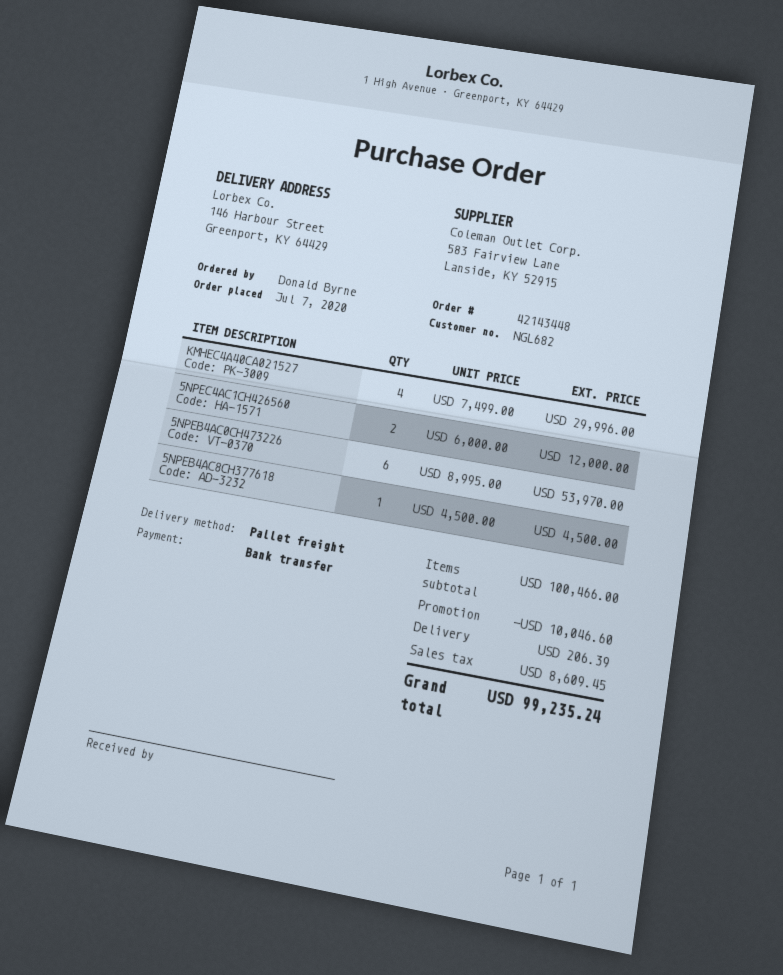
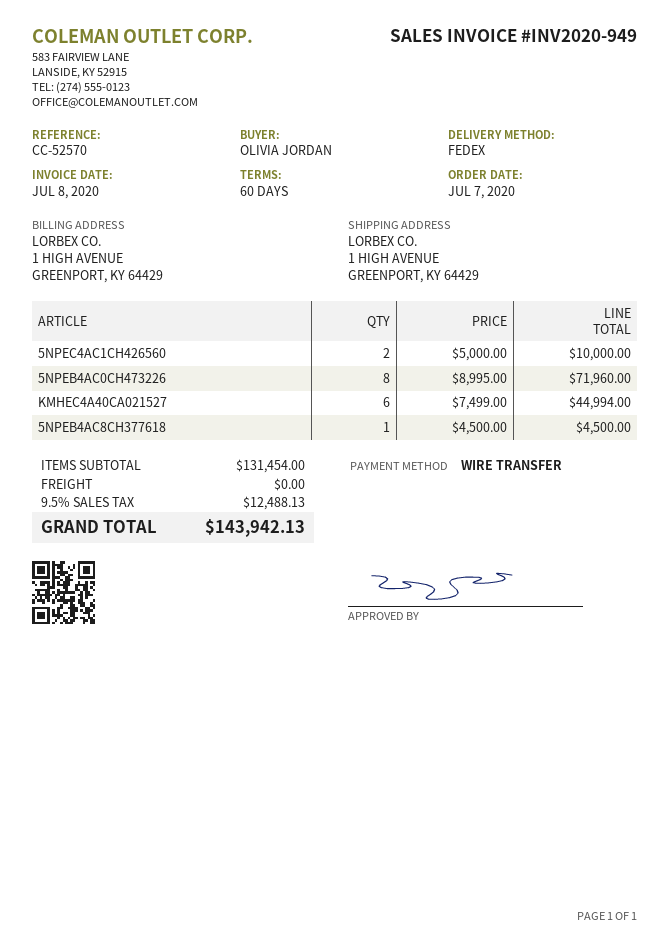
ordered by: Donald Byrne -> OLIVIA JORDAN
shipping method: pallet freight -> FedEx
ship to: 146 Harbour Street, Greenport, KY 64429 -> 1 HIGH AVENUE, GREENPORT, KY 64429
KMHEC4A40CA021527: 4 x 7499.00 = 29996.00 -> 6 x 7499.00 = 44994.00
5NPEC4AC1CH426560: 2 x 6000.00 = 12000.00 -> 2 x 5000.00 = 10000.00
5NPEB4AC0CH473226: 6 x 8995.00 = 53970.00 -> 8 x 8995.00 = 71960.00
subtotal: 100466.00 -> 131454.00
discount: 10046.60 -> none
shipping: 206.39 -> 0.00
tax: 8609.45 -> 12488.13
total: 99235.24 -> 143942.13

